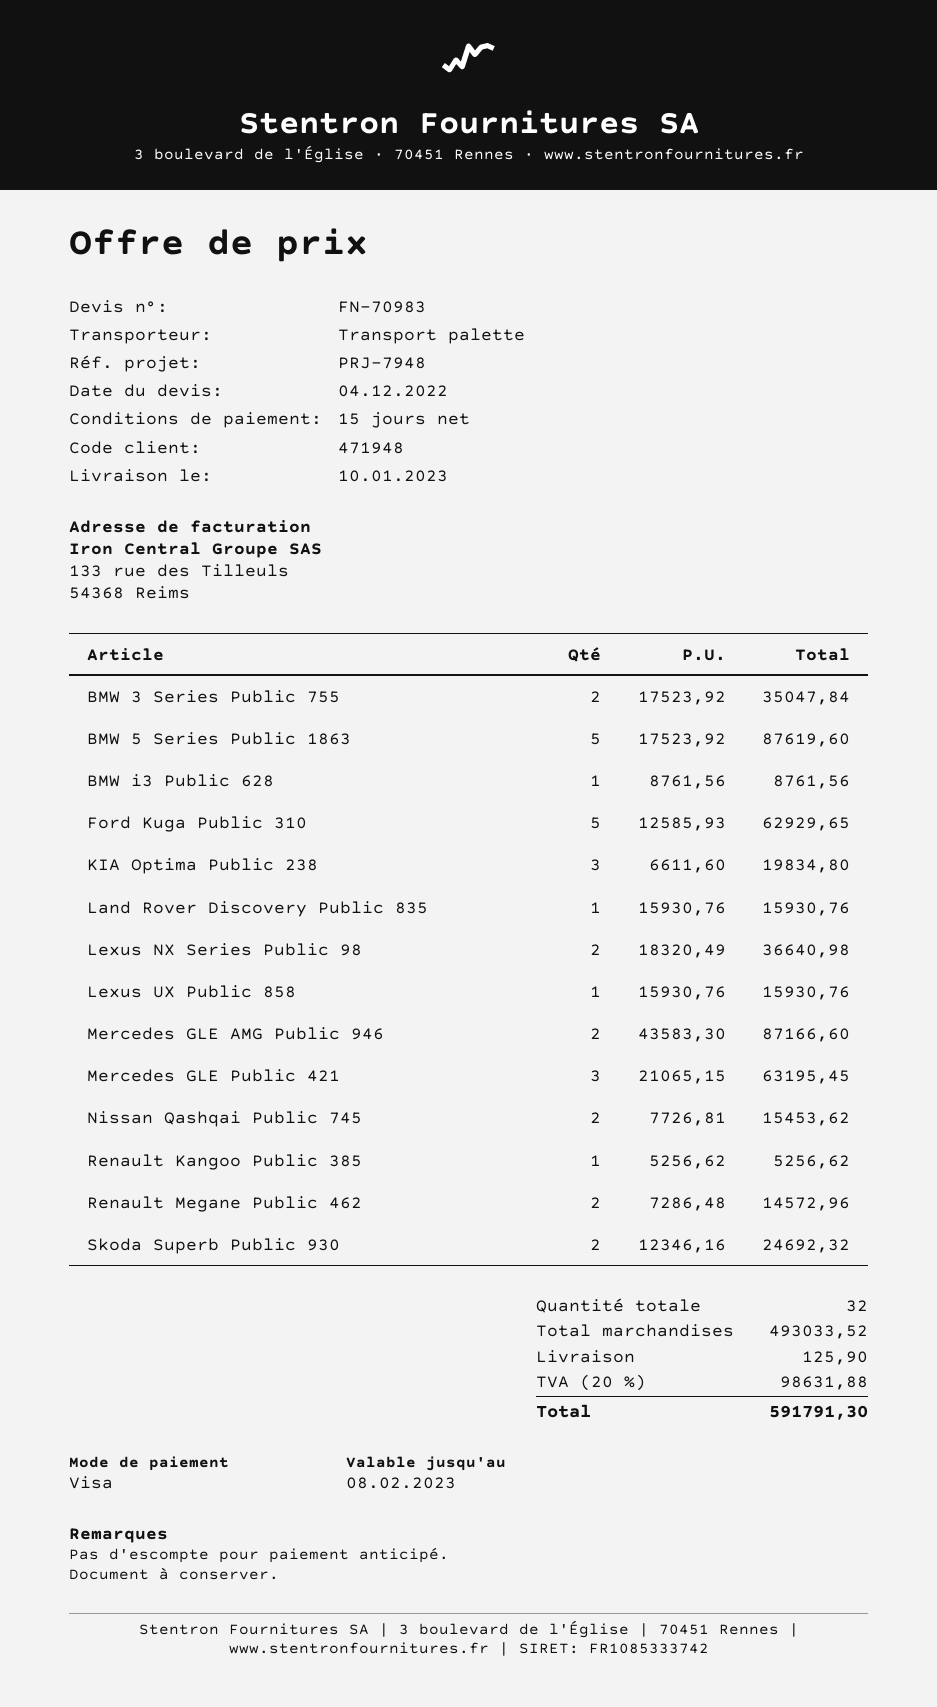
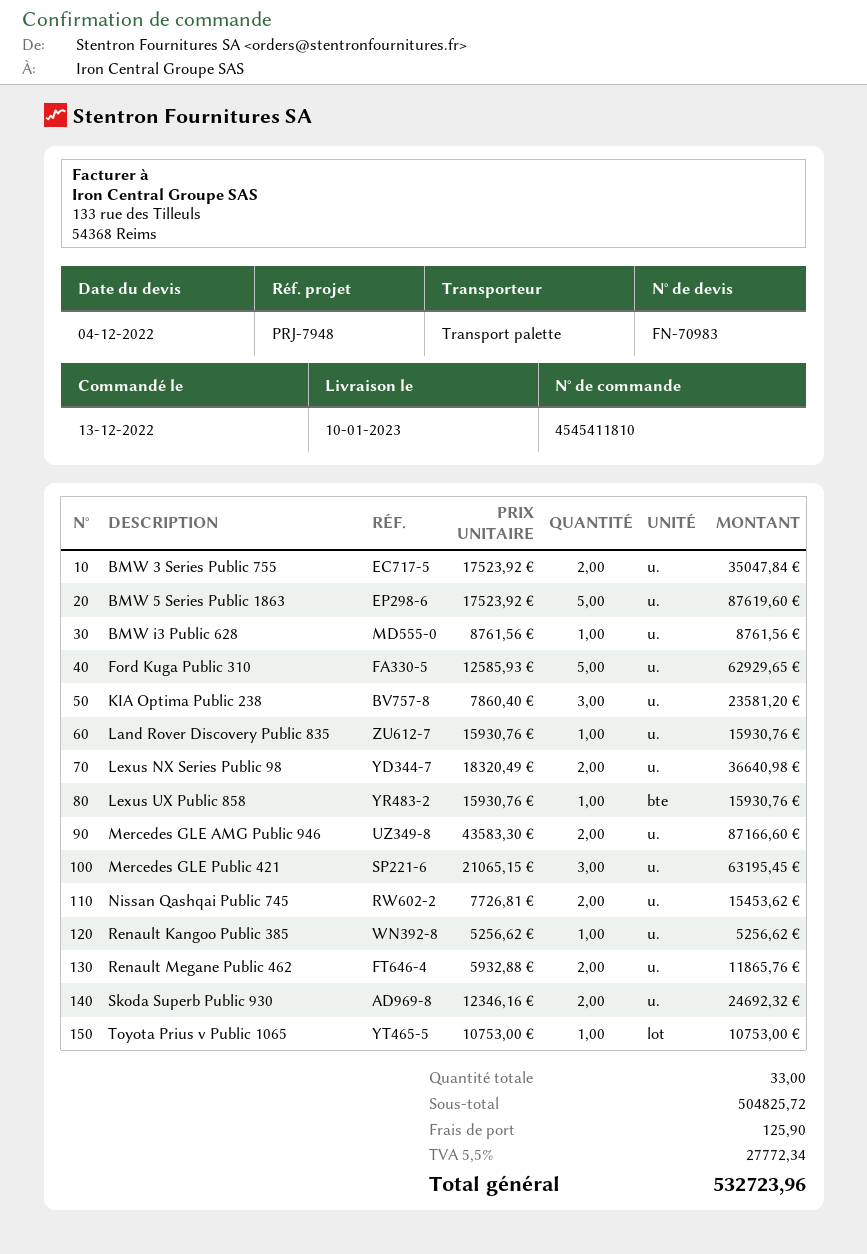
KIA Optima Public 238: 3 x 6611.60 = 19834.80 -> 3 x 7860.40 = 23581.20
Renault Megane Public 462: 2 x 7286.48 = 14572.96 -> 2 x 5932.88 = 11865.76
Toyota Prius v Public 1065: none -> 1 x 10753.00 = 10753.00
total quantity: 32 -> 33
subtotal: 493033.52 -> 504825.72
tax: 20% = 98631.88 -> 5.5% = 27772.34
total: 591791.30 -> 532723.96

